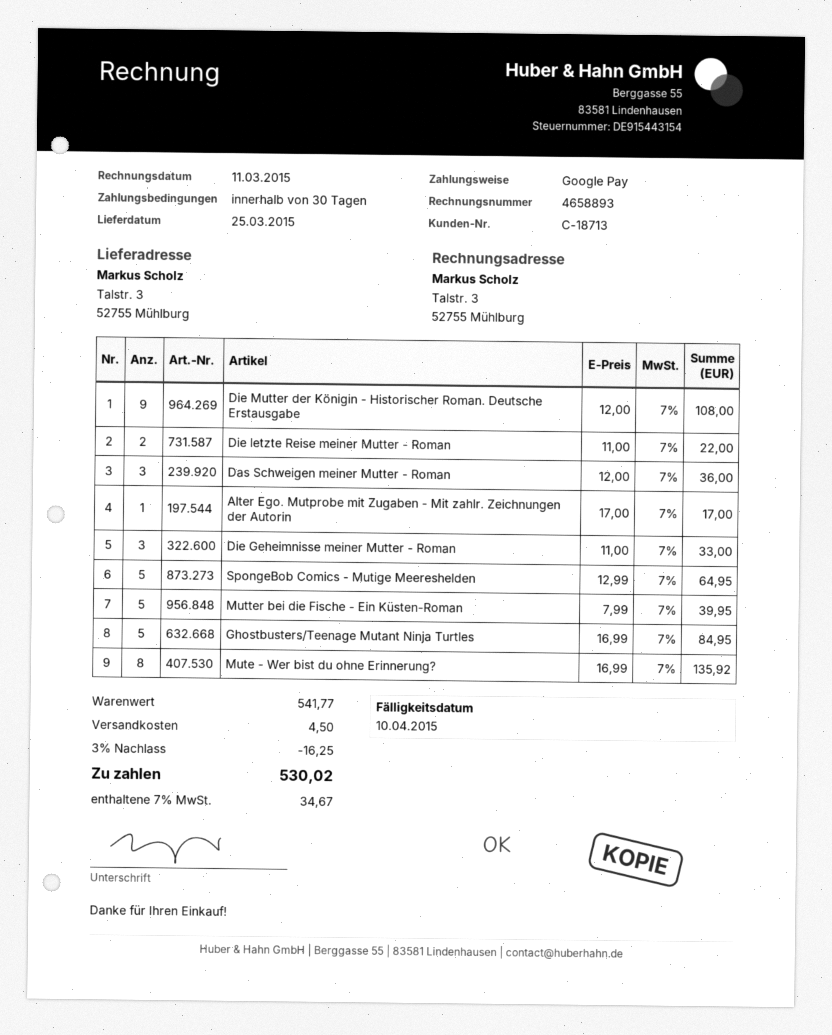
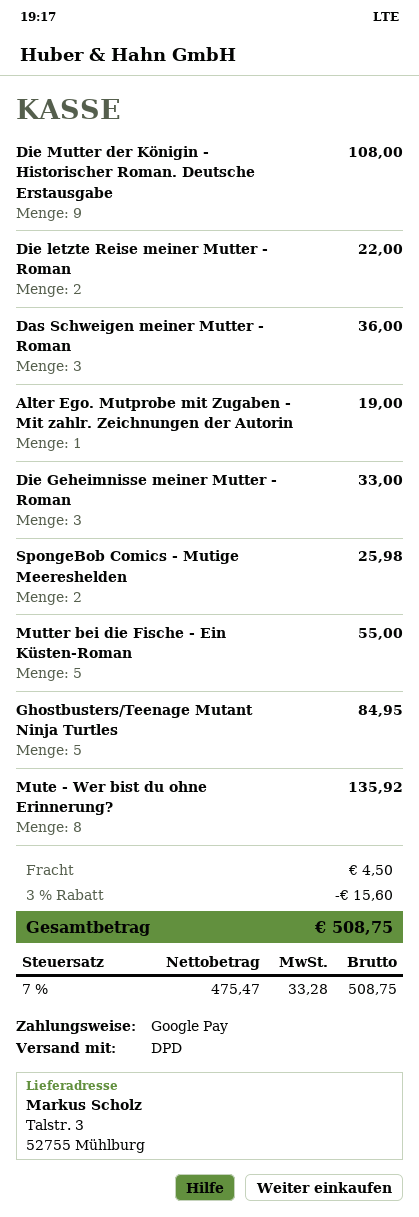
Alter Ego. Mutprobe mit Zugaben - Mit zahlr. Zeichnungen der Autorin: 1 for 17.00 -> 1 for 19.00
SpongeBob Comics - Mutige Meereshelden: 5 for 64.95 -> 2 for 25.98
Mutter bei die Fische - Ein Küsten-Roman: 5 for 39.95 -> 5 for 55.00
discount: 3% = 16.25 -> 3% = 15.60
tax: 7% = 34.67 -> 7% = 33.28
total: 530.02 -> 508.75

